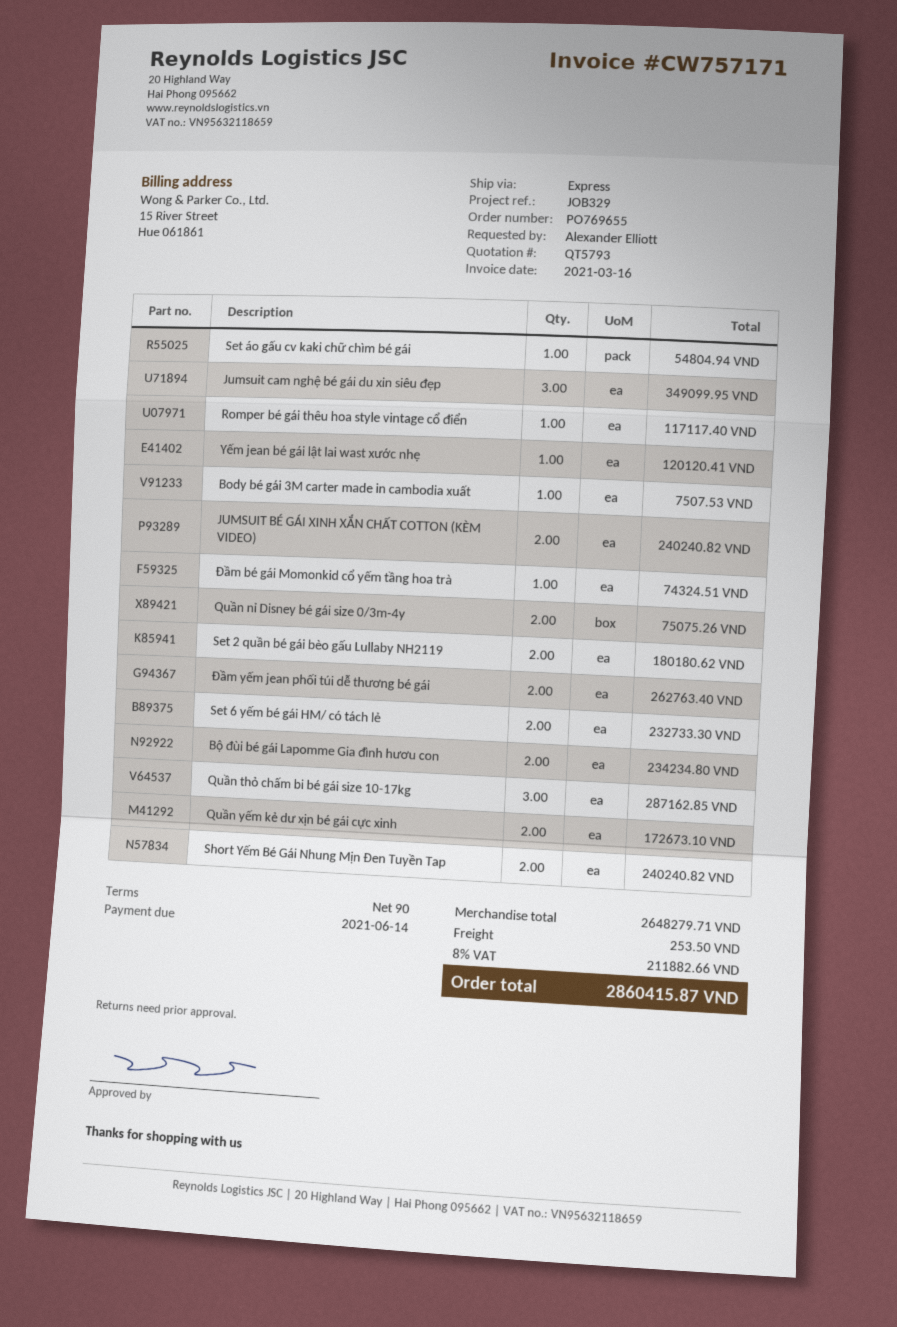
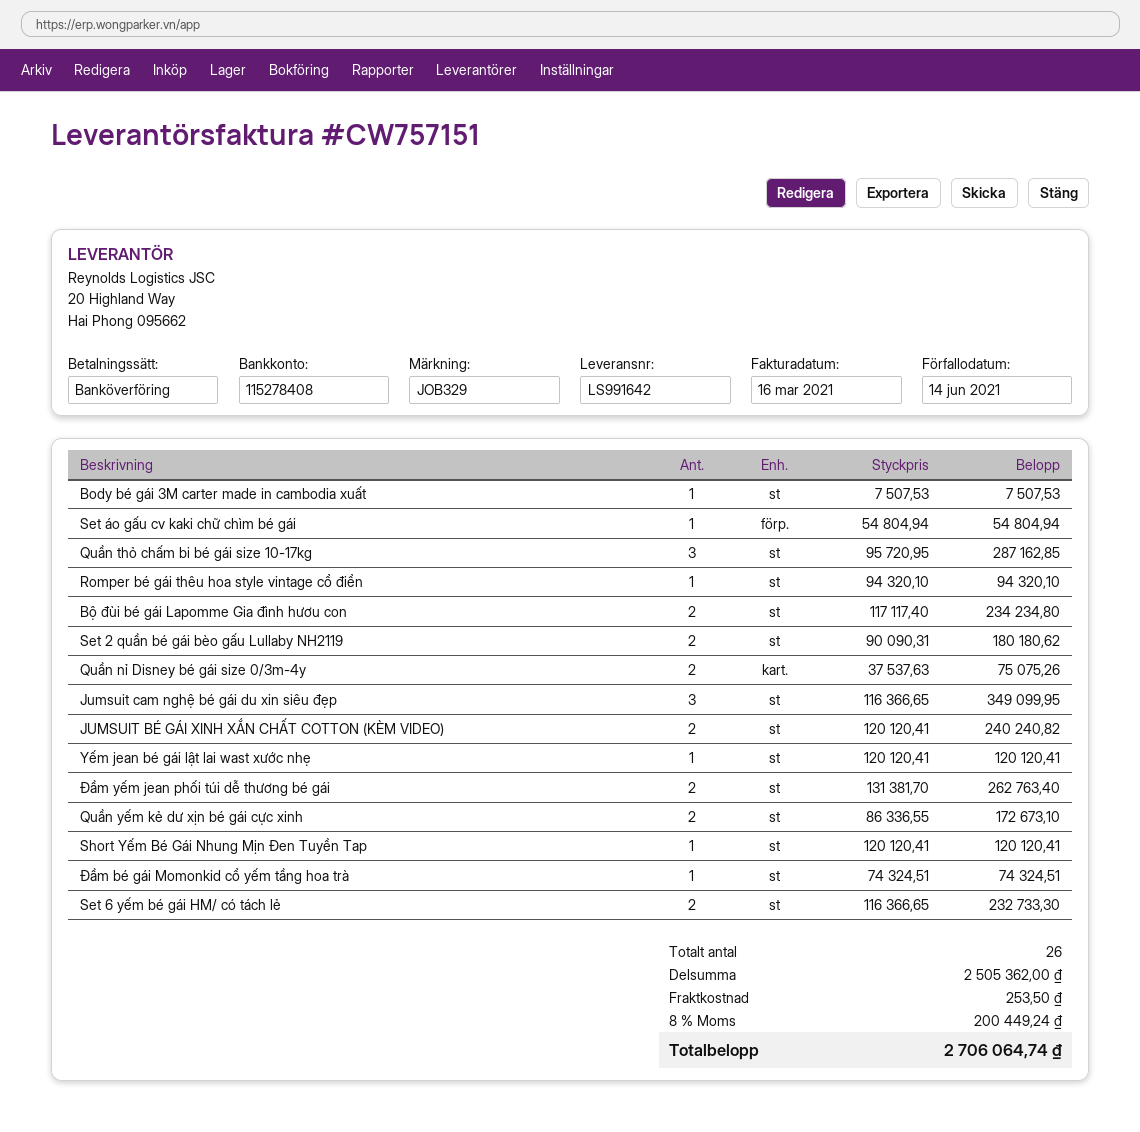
invoice number: CW757171 -> CW757151
Romper bé gái thêu hoa style vintage cổ điển: 1 for 117117.40 -> 1 for 94320.10
Short Yếm Bé Gái Nhung Mịn Đen Tuyền Tap: 2 for 240240.82 -> 1 for 120120.41
subtotal: 2648279.71 -> 2505362.00
tax: 8% = 211882.66 -> 8% = 200449.24
total: 2860415.87 -> 2706064.74

